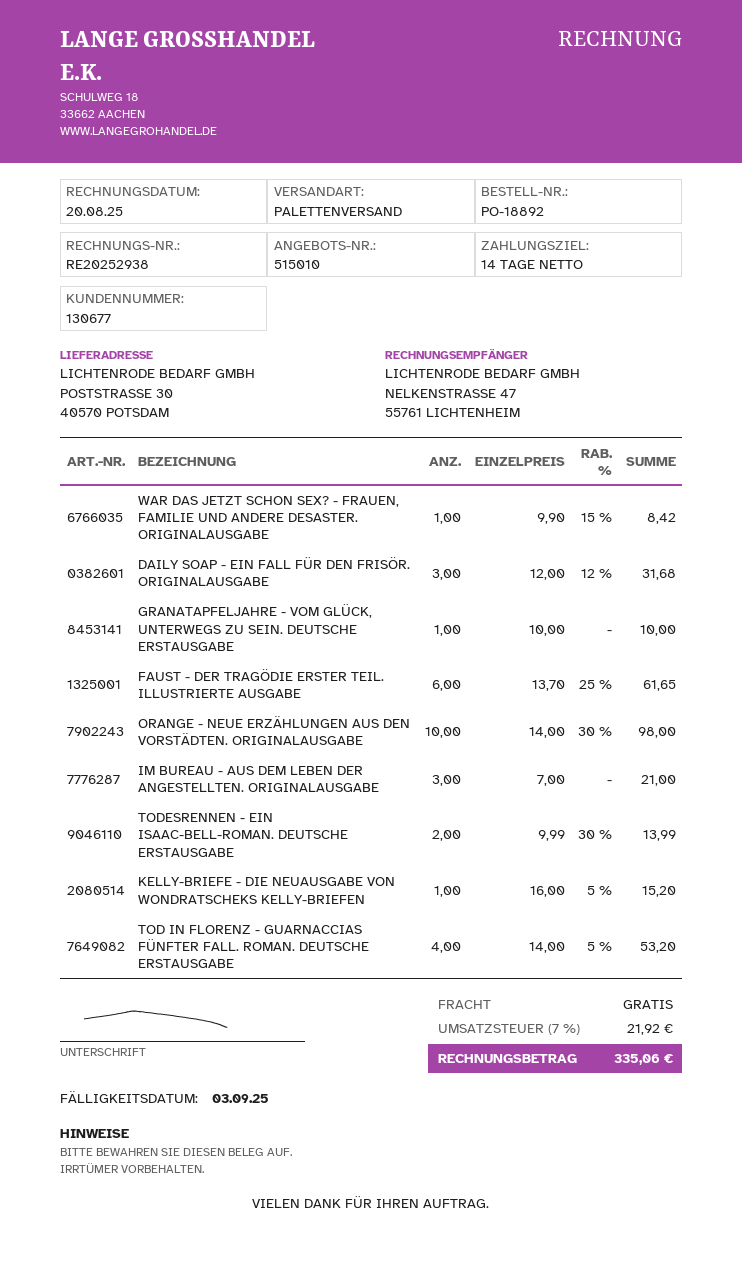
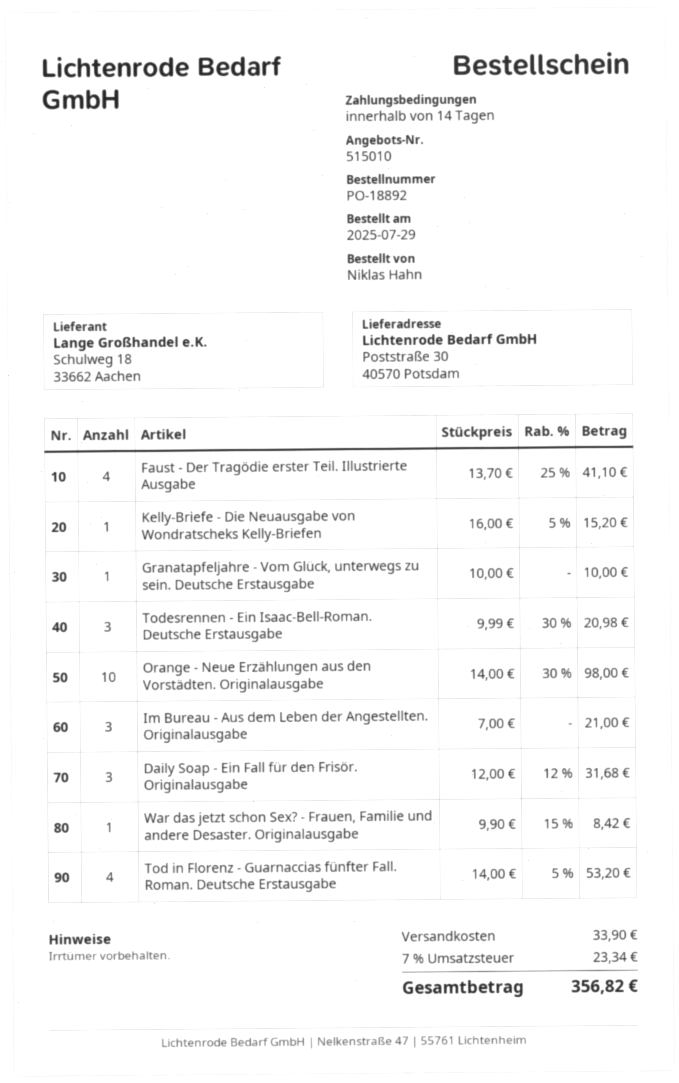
FAUST - DER TRAGÖDIE ERSTER TEIL. ILLUSTRIERTE AUSGABE: 6 x 13.70 - 25% = 61.65 -> 4 x 13.70 - 25% = 41.10
TODESRENNEN - EIN ISAAC-BELL-ROMAN. DEUTSCHE ERSTAUSGABE: 2 x 9.99 - 30% = 13.99 -> 3 x 9.99 - 30% = 20.98
shipping: 0.00 -> 33.90
tax: 7% = 21.92 -> 7% = 23.34
total: 335.06 -> 356.82

